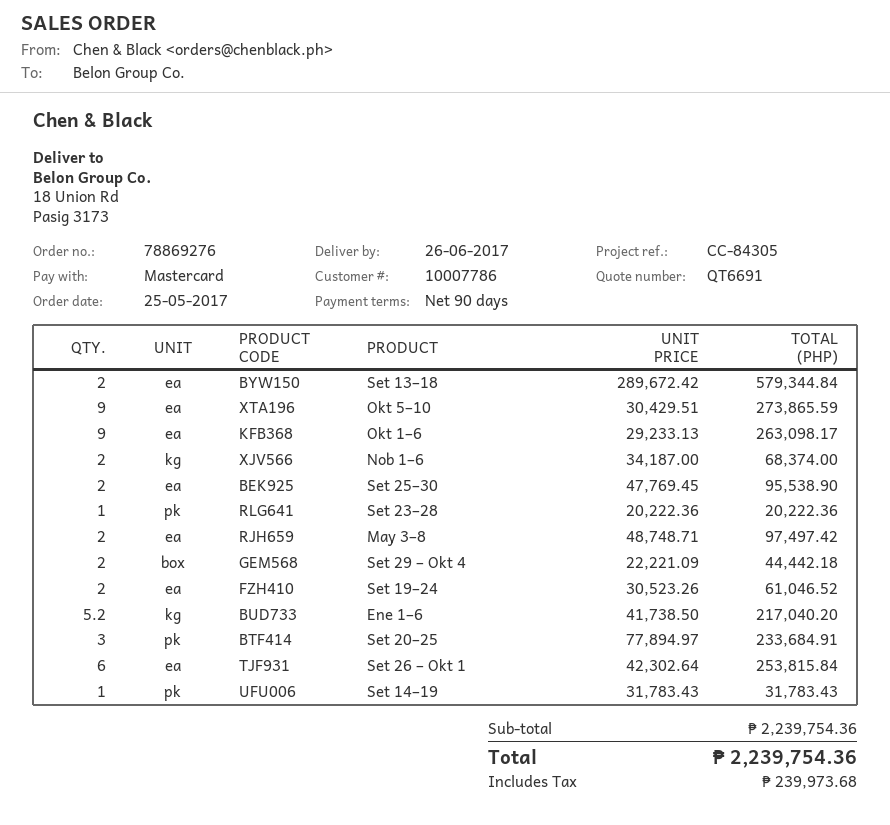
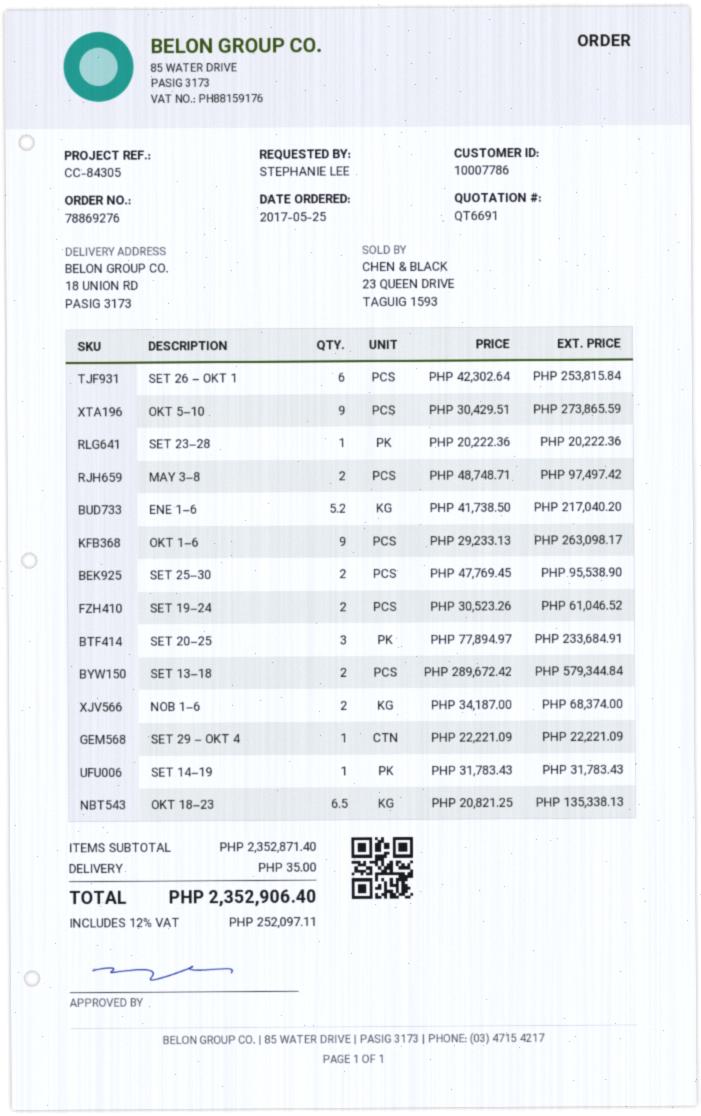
Set 29 – Okt 4: 2 x 22221.09 = 44442.18 -> 1 x 22221.09 = 22221.09
OKT 18–23: none -> 6.5 x 20821.25 = 135338.13
subtotal: 2239754.36 -> 2352871.40
shipping: none -> 35.00
tax: 239973.68 -> 252097.11
total: 2239754.36 -> 2352906.40

